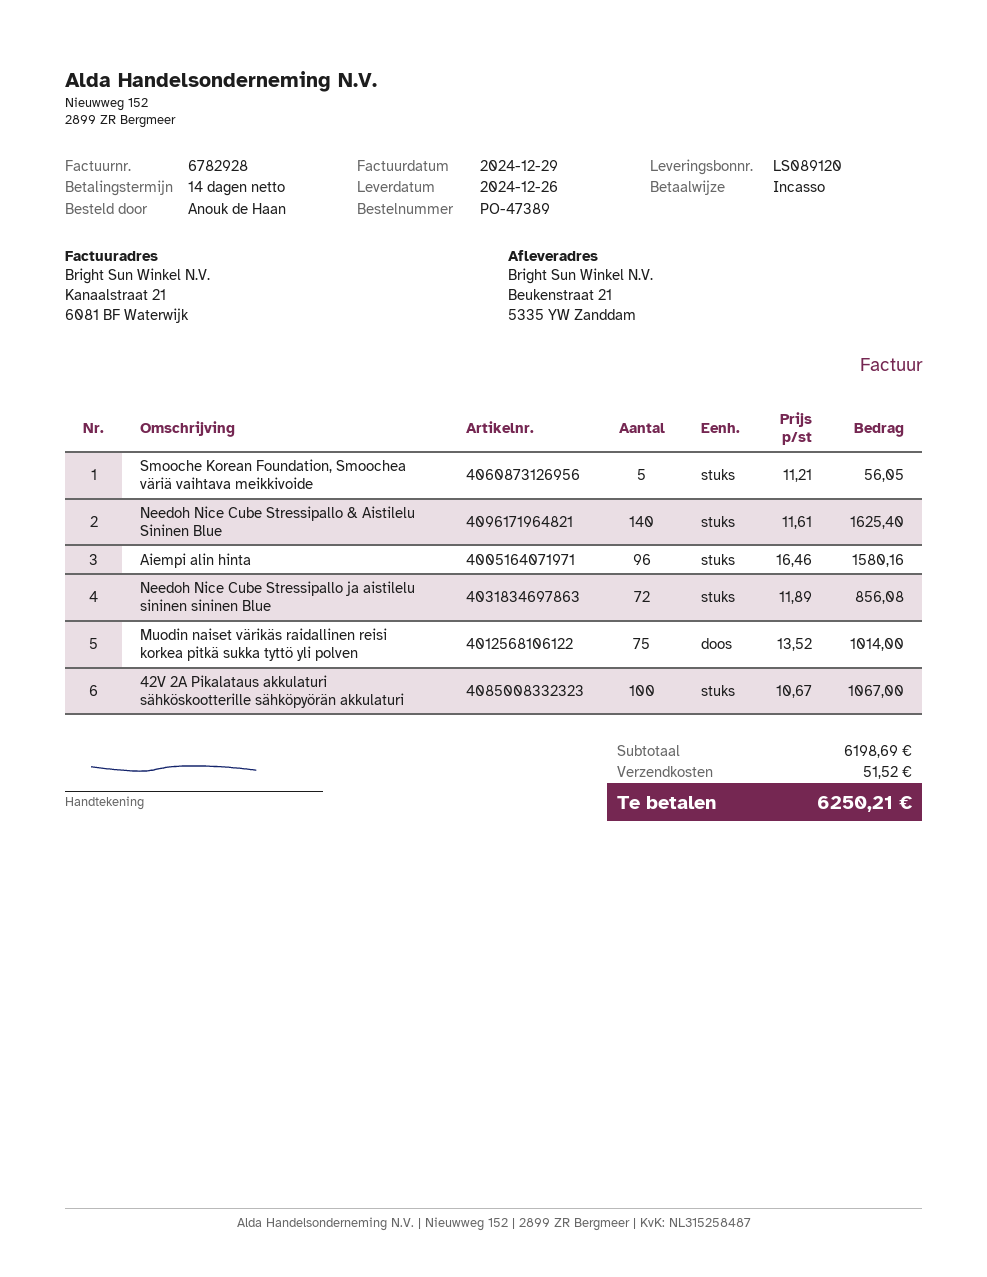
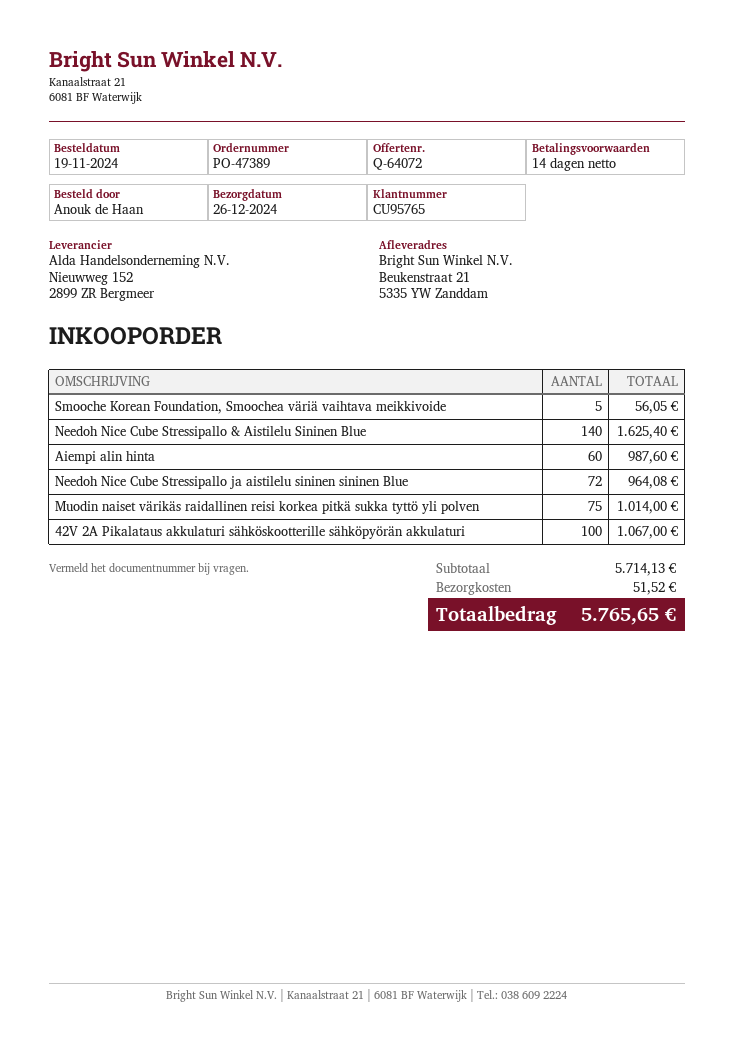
Aiempi alin hinta: 96 for 1580.16 -> 60 for 987.60
Needoh Nice Cube Stressipallo ja aistilelu sininen sininen Blue: 72 for 856.08 -> 72 for 964.08
subtotal: 6198.69 -> 5714.13
total: 6250.21 -> 5765.65

